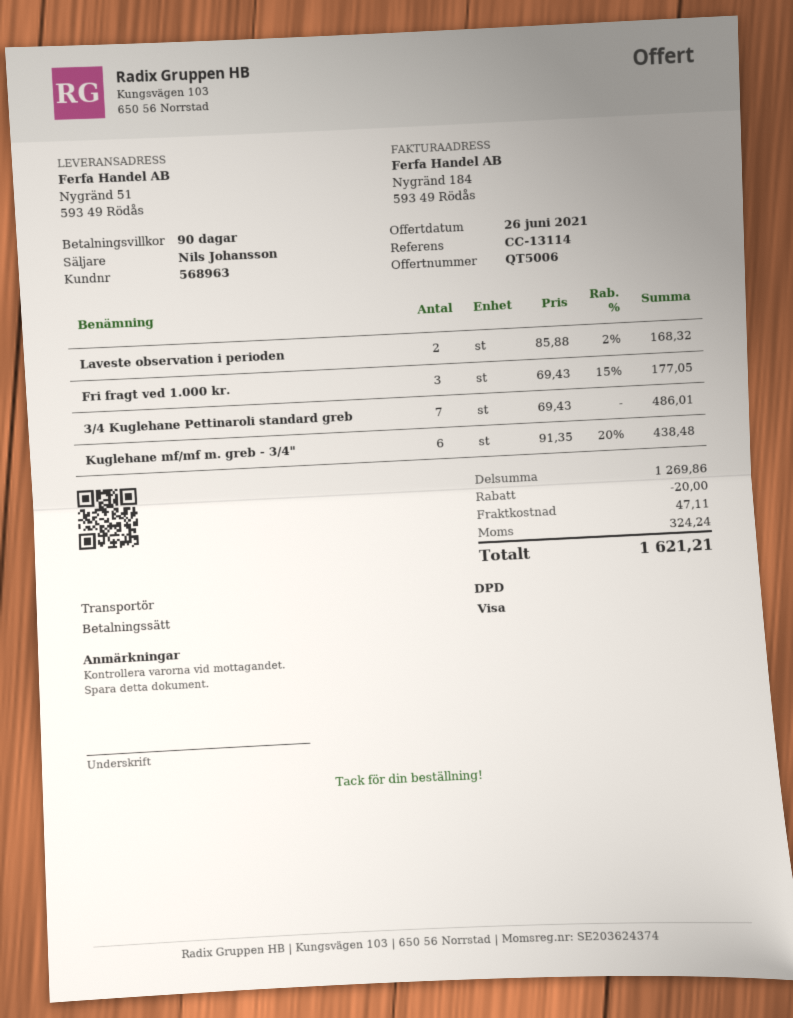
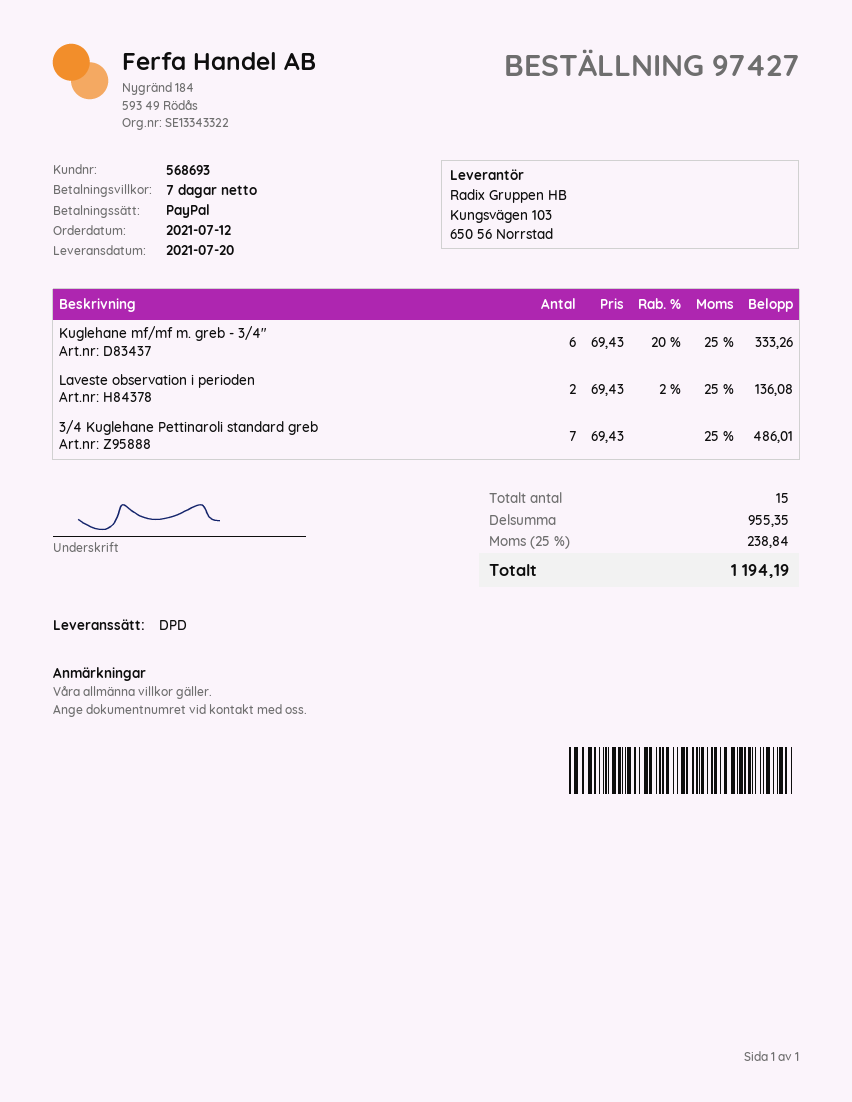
payment terms: 90 days -> 7 days
customer number: 568963 -> 568693
payment method: Visa -> PayPal
Laveste observation i perioden: 2 x 85.88 - 2% = 168.32 -> 2 x 69.43 - 2% = 136.08
Fri fragt ved 1.000 kr.: 3 x 69.43 - 15% = 177.05 -> none
Kuglehane mf/mf m. greb - 3/4": 6 x 91.35 - 20% = 438.48 -> 6 x 69.43 - 20% = 333.26
subtotal: 1269.86 -> 955.35
discount: 20.00 -> none
shipping: 47.11 -> none
tax: 324.24 -> 238.84
total: 1621.21 -> 1194.19

